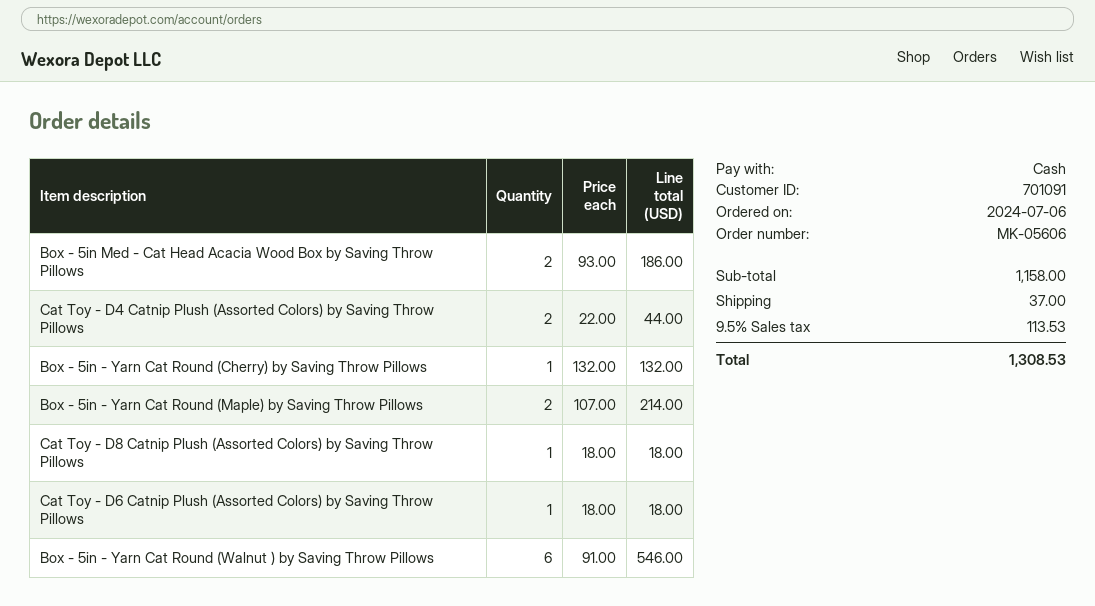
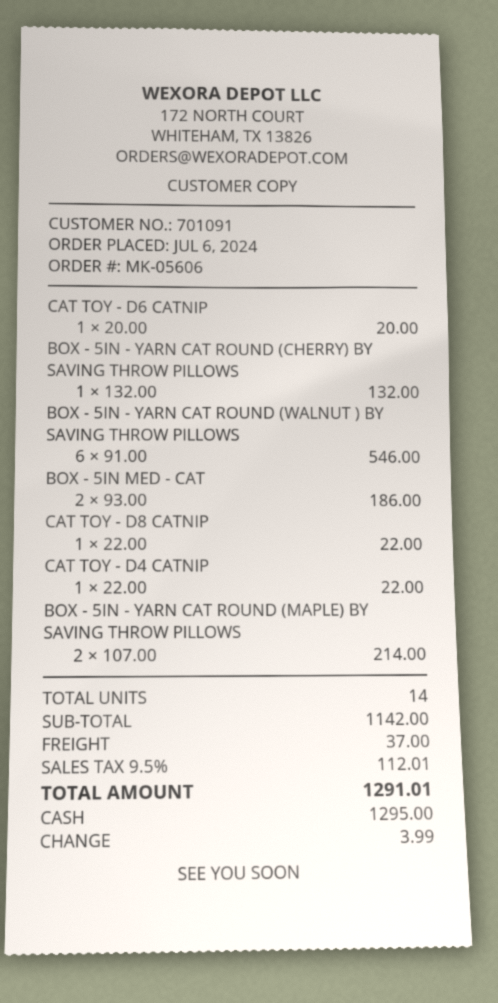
Cat Toy - D4 Catnip Plush (Assorted Colors) by Saving Throw Pillows: 2 x 22.00 = 44.00 -> 1 x 22.00 = 22.00
Cat Toy - D8 Catnip Plush (Assorted Colors) by Saving Throw Pillows: 1 x 18.00 = 18.00 -> 1 x 22.00 = 22.00
Cat Toy - D6 Catnip Plush (Assorted Colors) by Saving Throw Pillows: 1 x 18.00 = 18.00 -> 1 x 20.00 = 20.00
subtotal: 1158.00 -> 1142.00
tax: 9.5% = 113.53 -> 9.5% = 112.01
total: 1308.53 -> 1291.01

